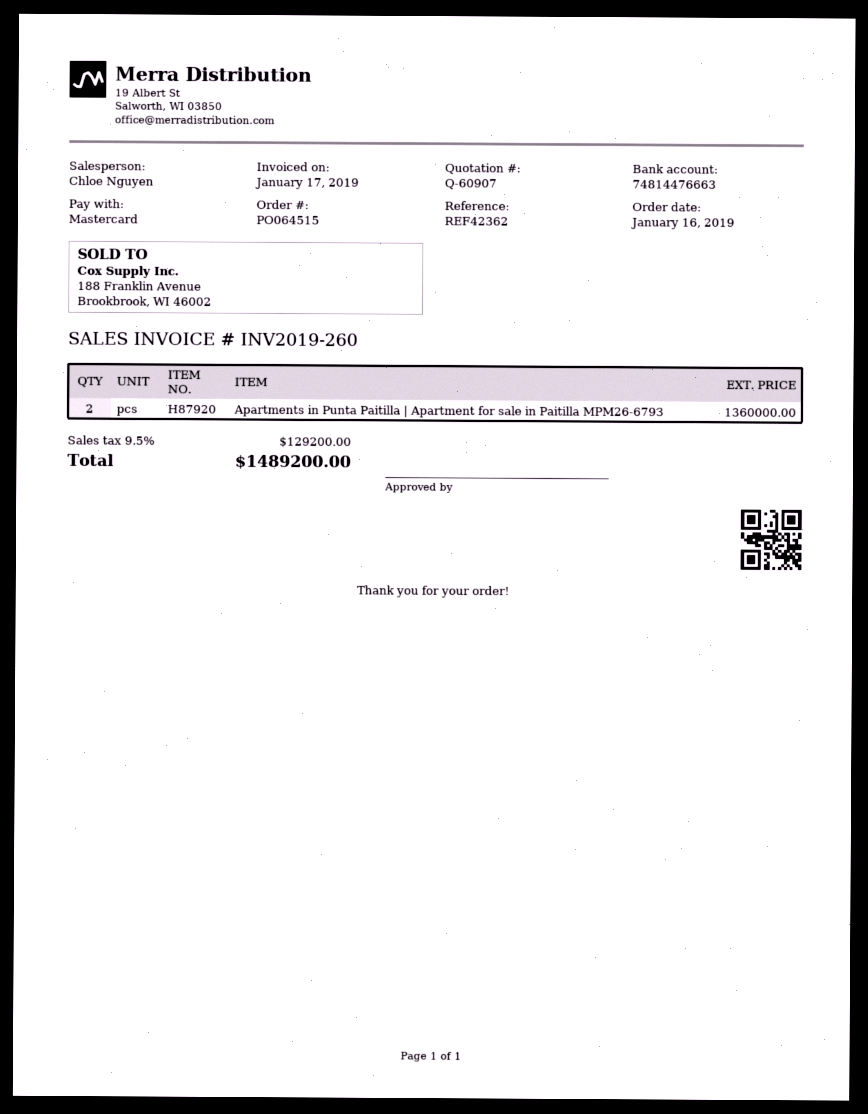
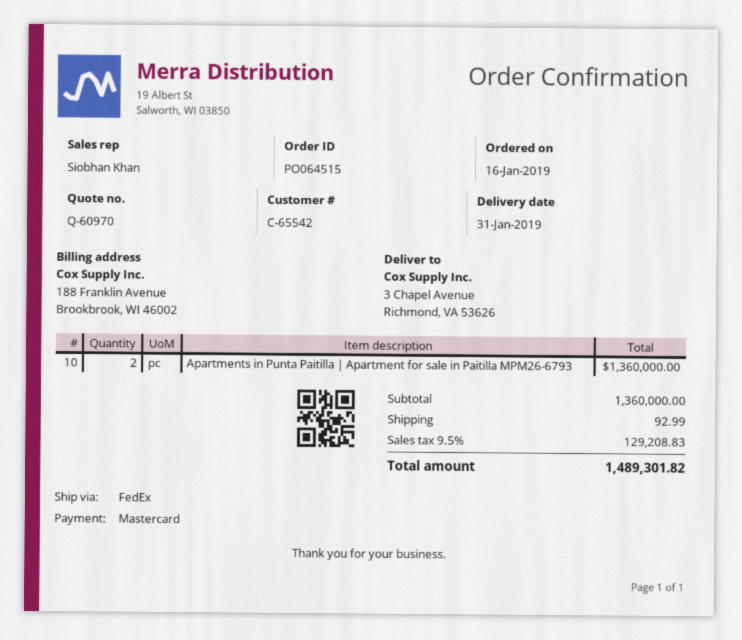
quote number: Q-60907 -> Q-60970
sales rep: Chloe Nguyen -> Siobhan Khan
shipping: none -> 92.99
tax: 9.5% = 129200.00 -> 9.5% = 129208.83
total: 1489200.00 -> 1489301.82

